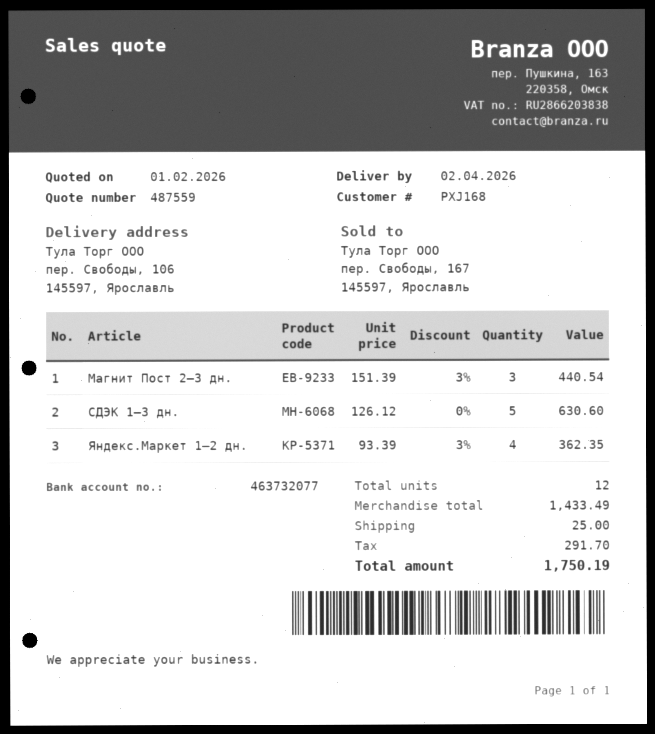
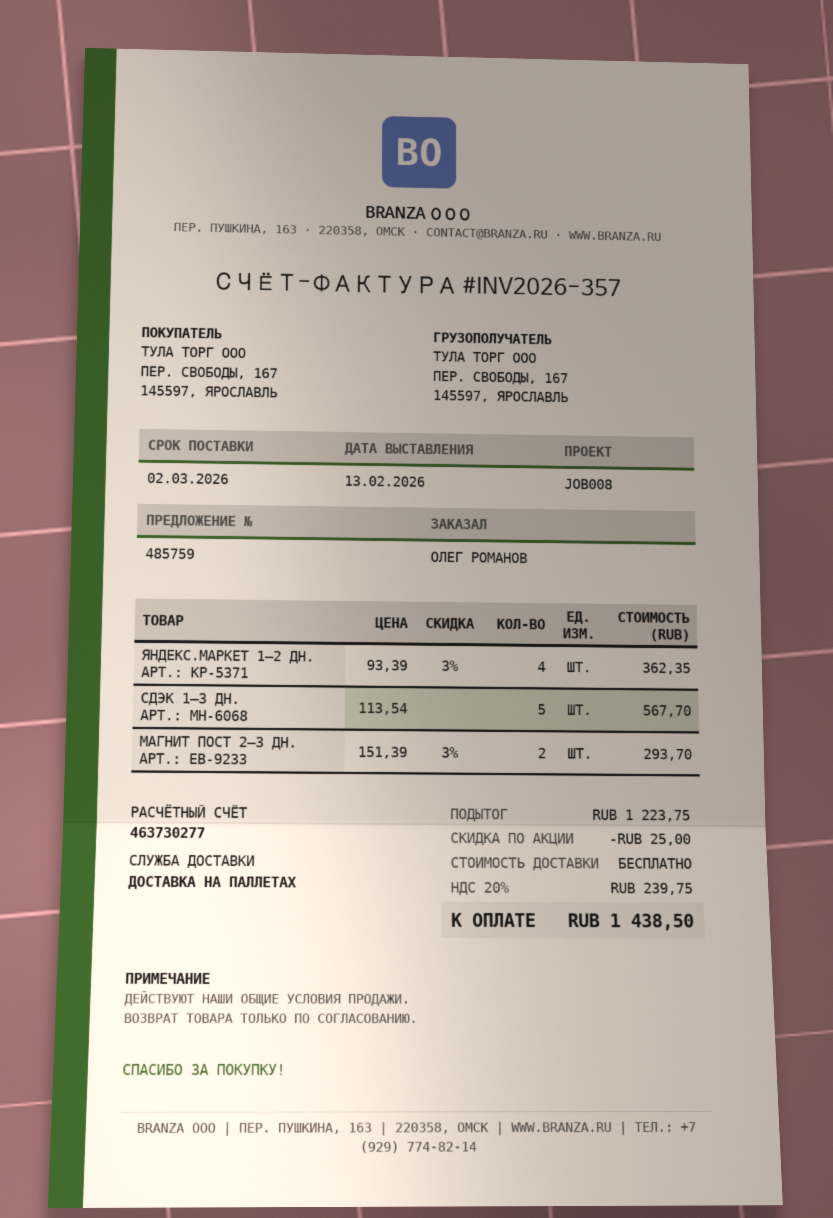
quote number: 487559 -> 485759
delivery date: 2026-04-02 -> 2026-03-02
bank account: 463732077 -> 463730277
ship to: пер. Свободы, 106, 145597, Ярославль -> ПЕР. СВОБОДЫ, 167, 145597, ЯРОСЛАВЛЬ
Магнит Пост 2–3 дн.: 3 x 151.39 - 3% = 440.54 -> 2 x 151.39 - 3% = 293.70
СДЭК 1–3 дн.: 5 x 126.12 = 630.60 -> 5 x 113.54 = 567.70
subtotal: 1433.49 -> 1223.75
discount: none -> 25.00
shipping: 25.00 -> 0.00
tax: 291.70 -> 239.75
total: 1750.19 -> 1438.50

